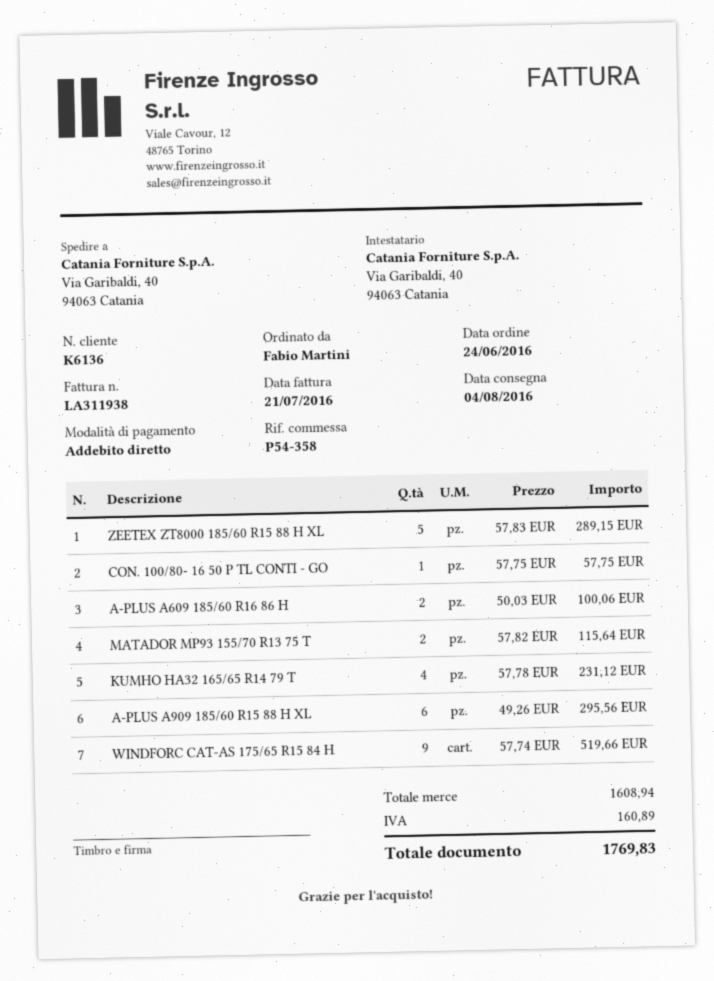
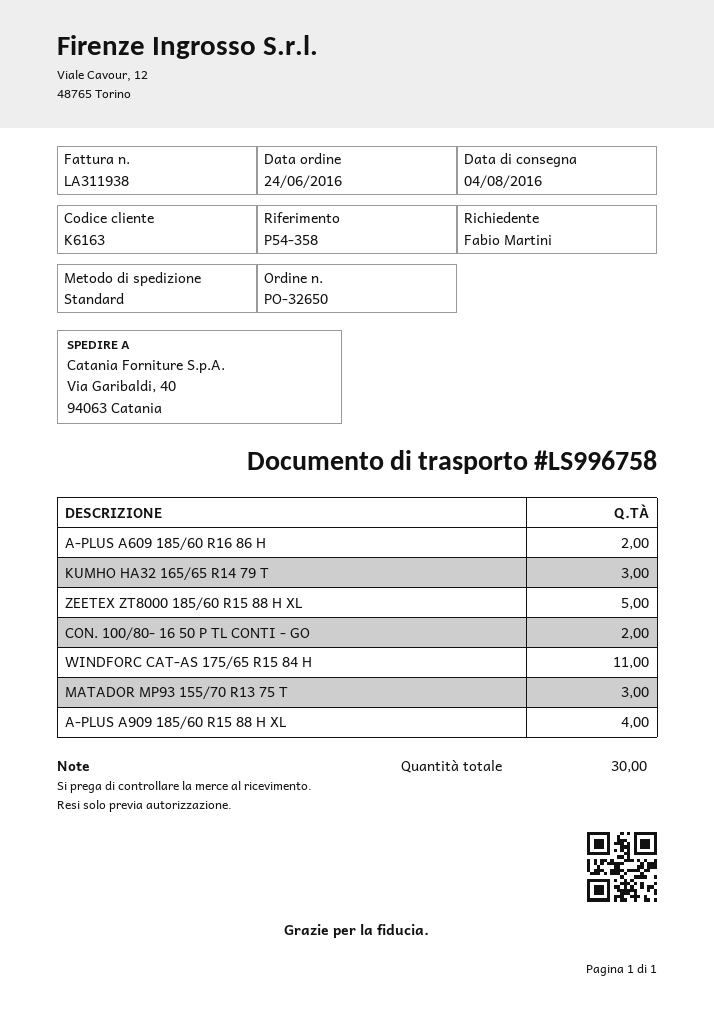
customer number: K6136 -> K6163
CON. 100/80- 16 50 P TL CONTI - GO: 1 -> 2
MATADOR MP93 155/70 R13 75 T: 2 -> 3
KUMHO HA32 165/65 R14 79 T: 4 -> 3
A-PLUS A909 185/60 R15 88 H XL: 6 -> 4
WINDFORC CAT-AS 175/65 R15 84 H: 9 -> 11

